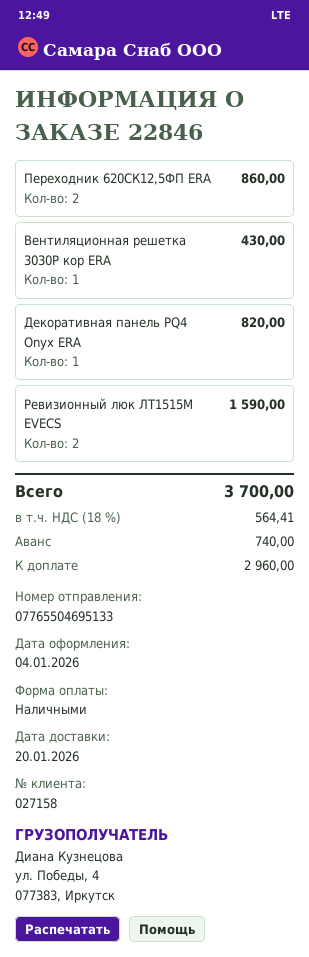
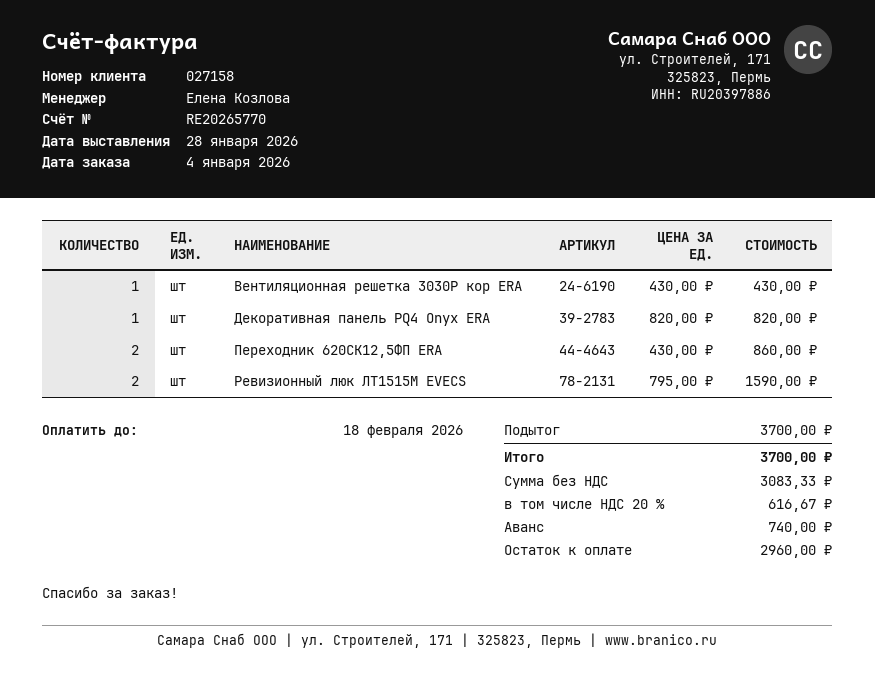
tax: 18% = 564.41 -> 20% = 616.67

